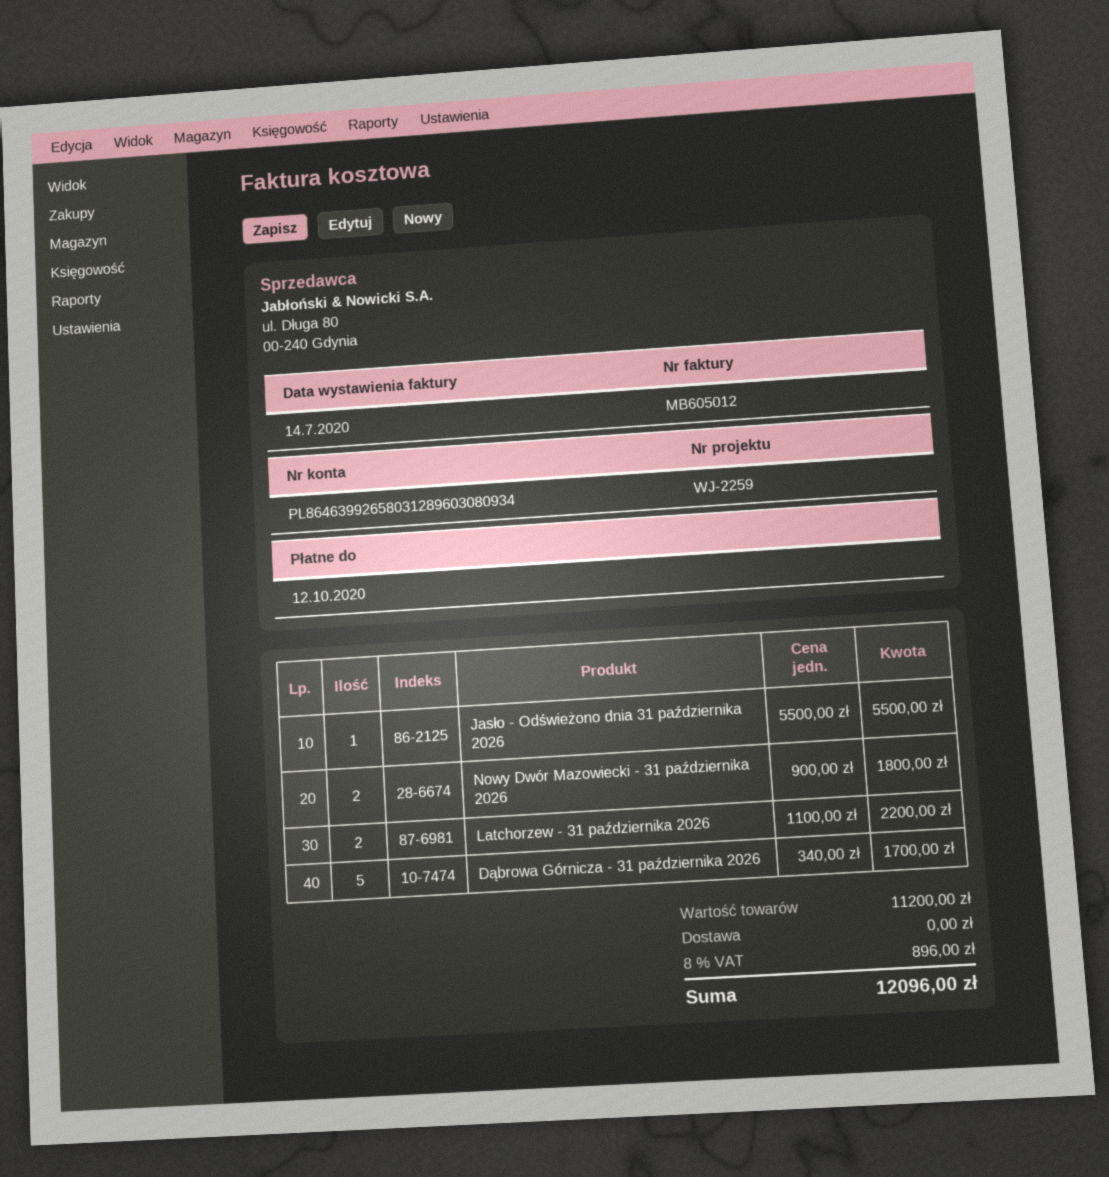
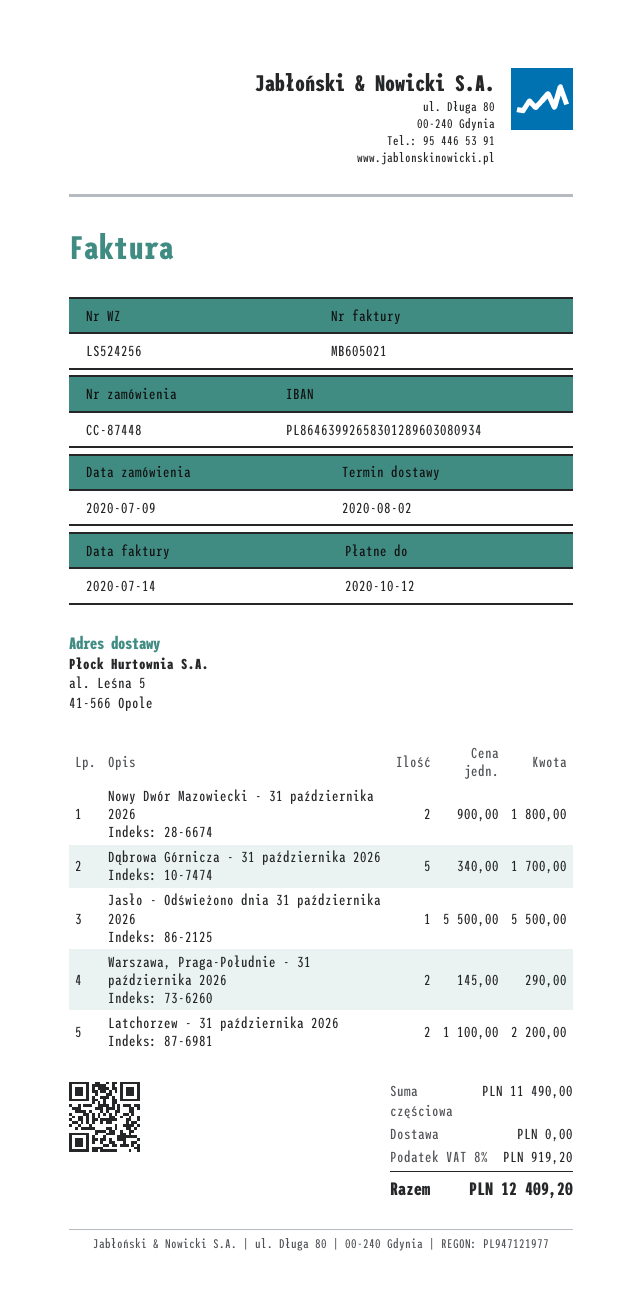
invoice number: MB605012 -> MB605021
bank account: PL86463992658031289603080934 -> PL86463992658301289603080934
Warszawa, Praga-Południe - 31 października 2026: none -> 2 x 145.00 = 290.00
subtotal: 11200.00 -> 11490.00
tax: 8% = 896.00 -> 8% = 919.20
total: 12096.00 -> 12409.20

